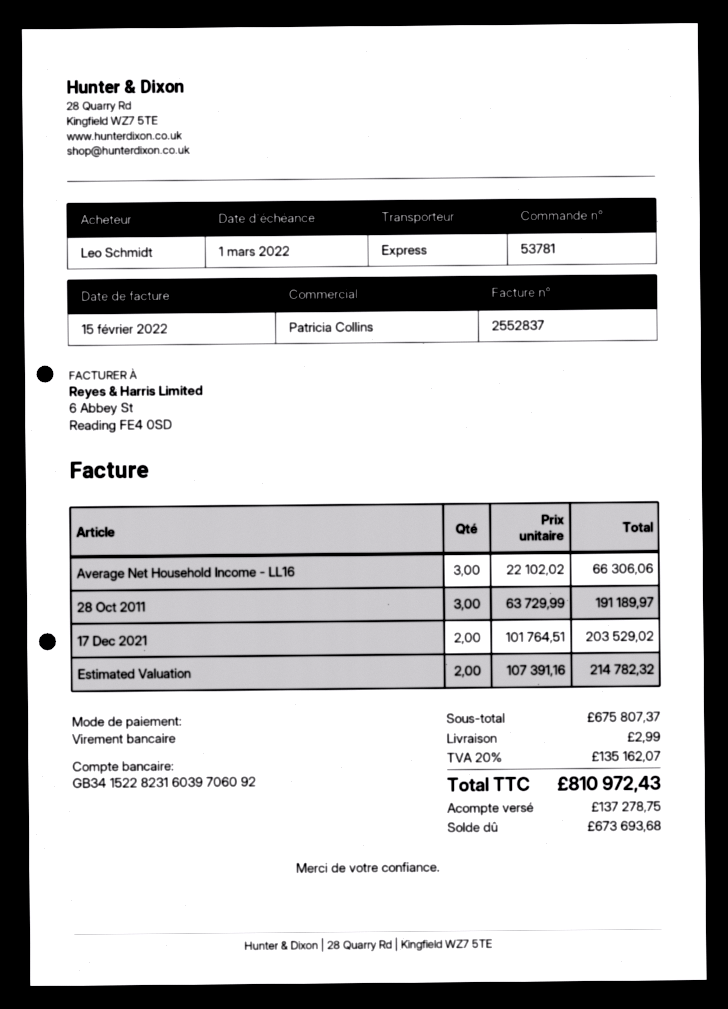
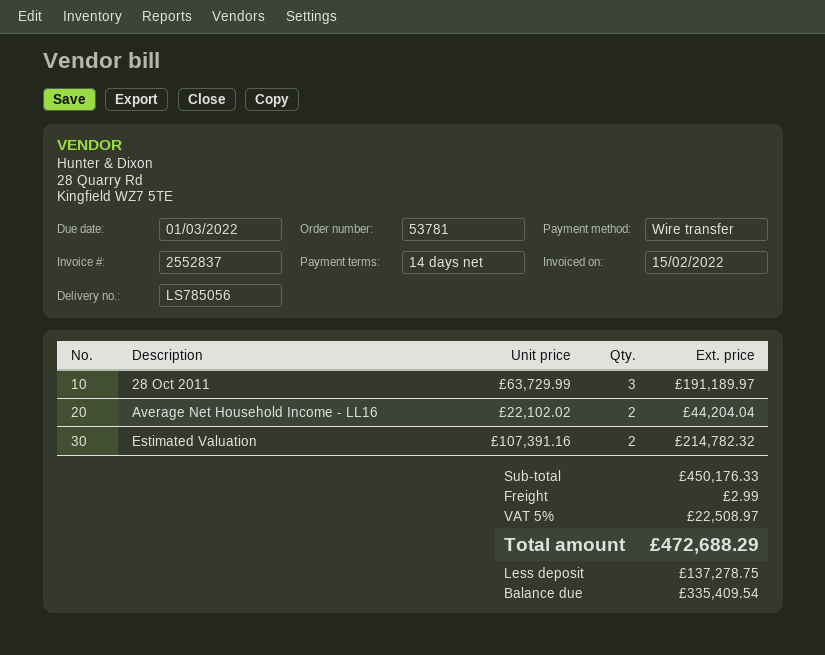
Average Net Household Income - LL16: 3 x 22102.02 = 66306.06 -> 2 x 22102.02 = 44204.04
17 Dec 2021: 2 x 101764.51 = 203529.02 -> none
subtotal: 675807.37 -> 450176.33
tax: 20% = 135162.07 -> 5% = 22508.97
total: 810972.43 -> 472688.29
balance: 673693.68 -> 335409.54

